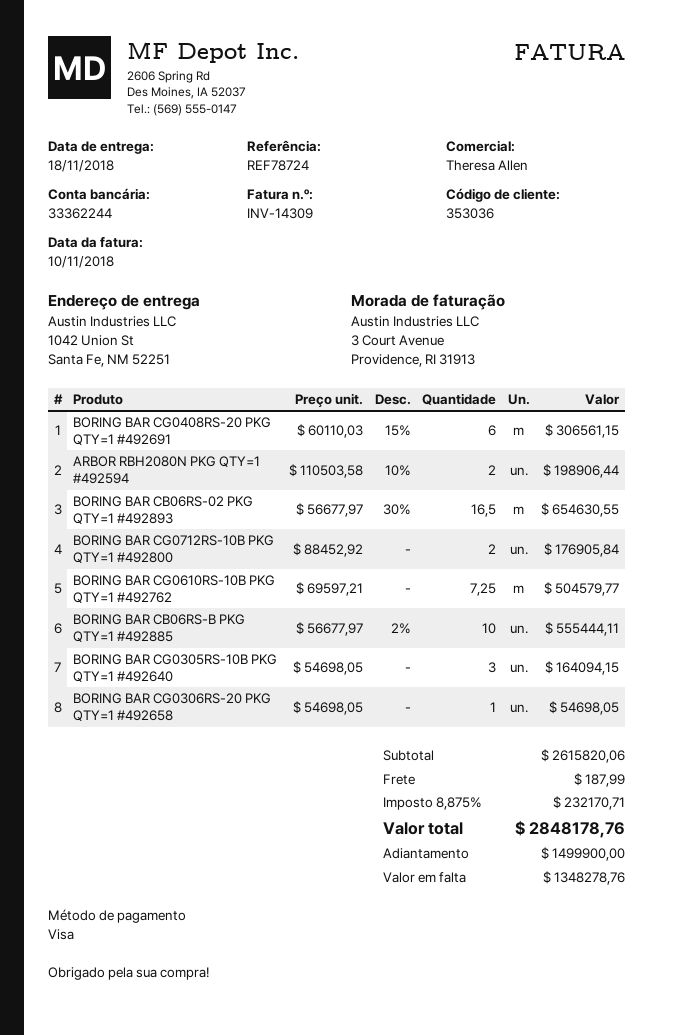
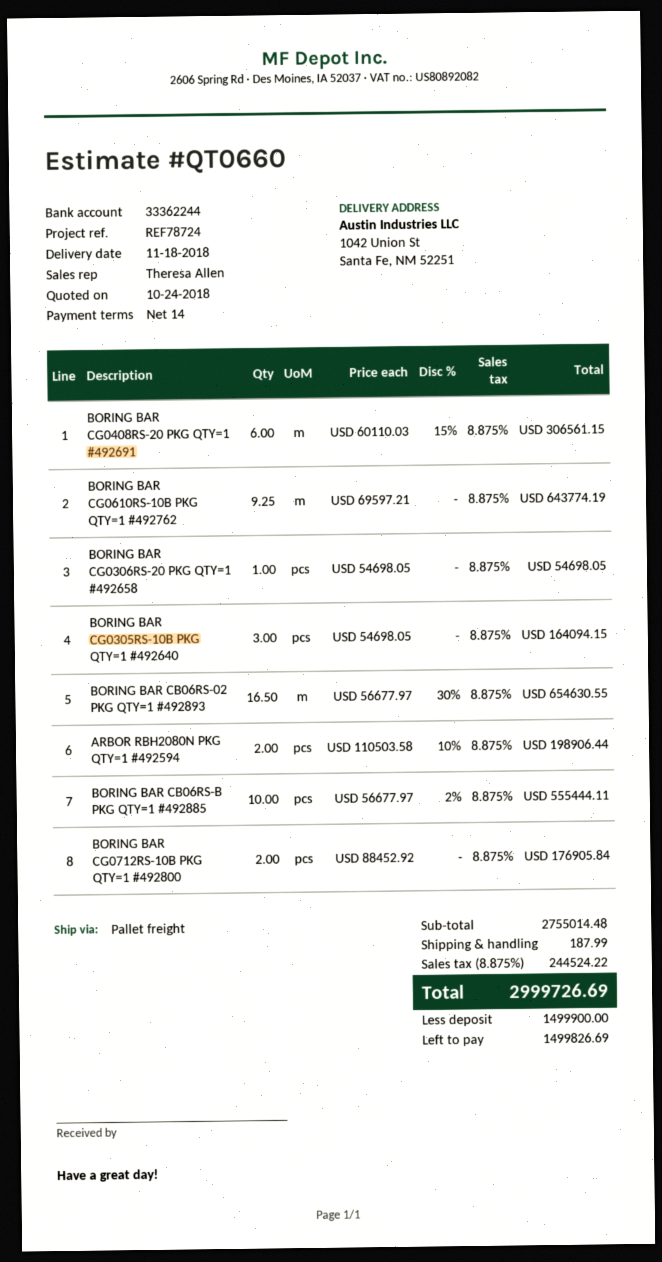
BORING BAR CG0610RS-10B PKG QTY=1 #492762: 7.25 x 69597.21 = 504579.77 -> 9.25 x 69597.21 = 643774.19
subtotal: 2615820.06 -> 2755014.48
tax: 8.875% = 232170.71 -> 8.875% = 244524.22
total: 2848178.76 -> 2999726.69
balance: 1348278.76 -> 1499826.69

